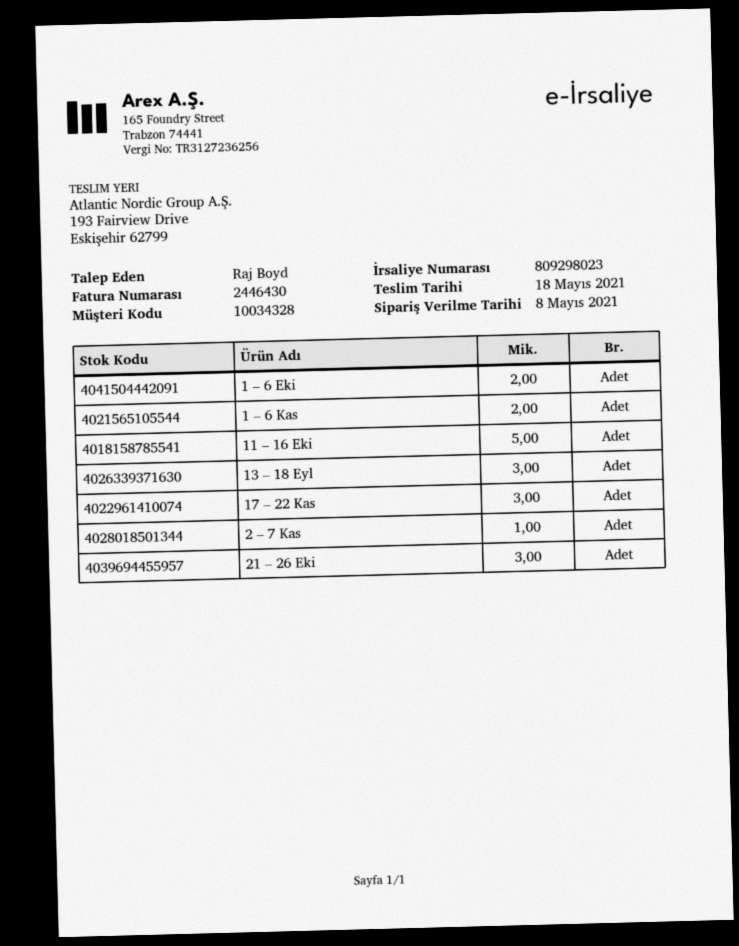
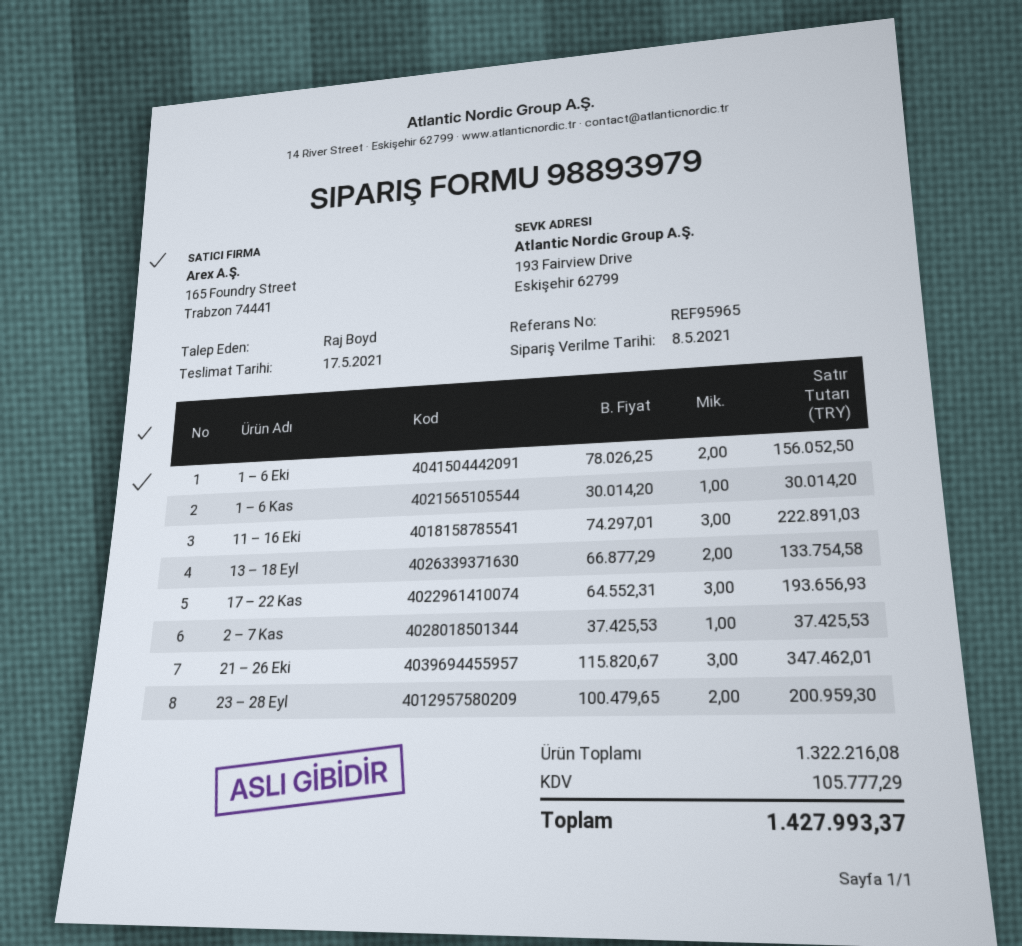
delivery date: 2021-05-18 -> 2021-05-17
1 – 6 Kas: 2 -> 1
11 – 16 Eki: 5 -> 3
13 – 18 Eyl: 3 -> 2
23 – 28 Eyl: none -> 2

